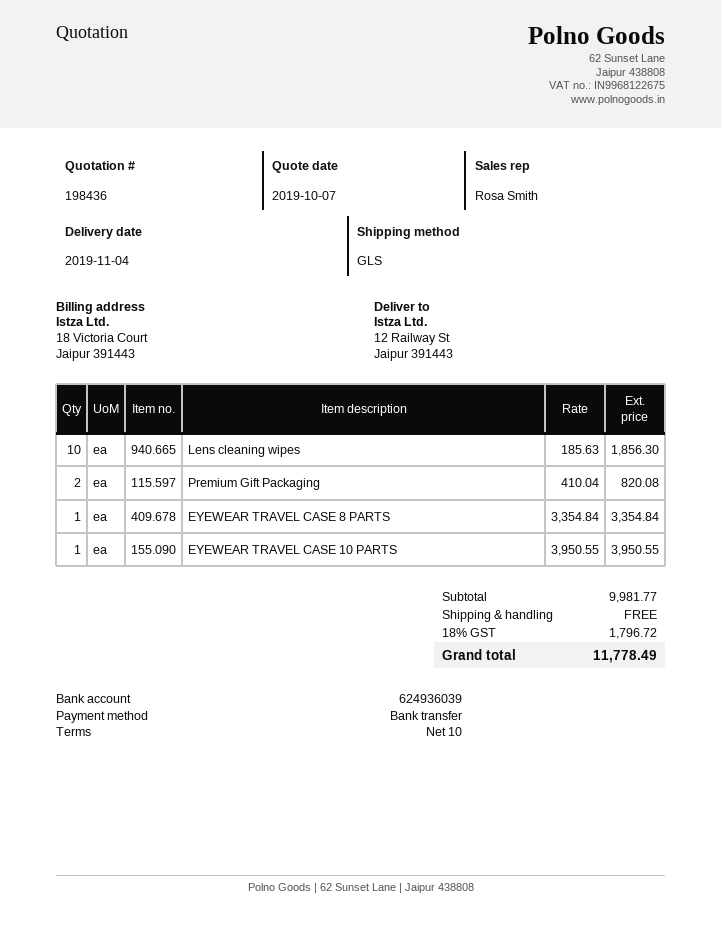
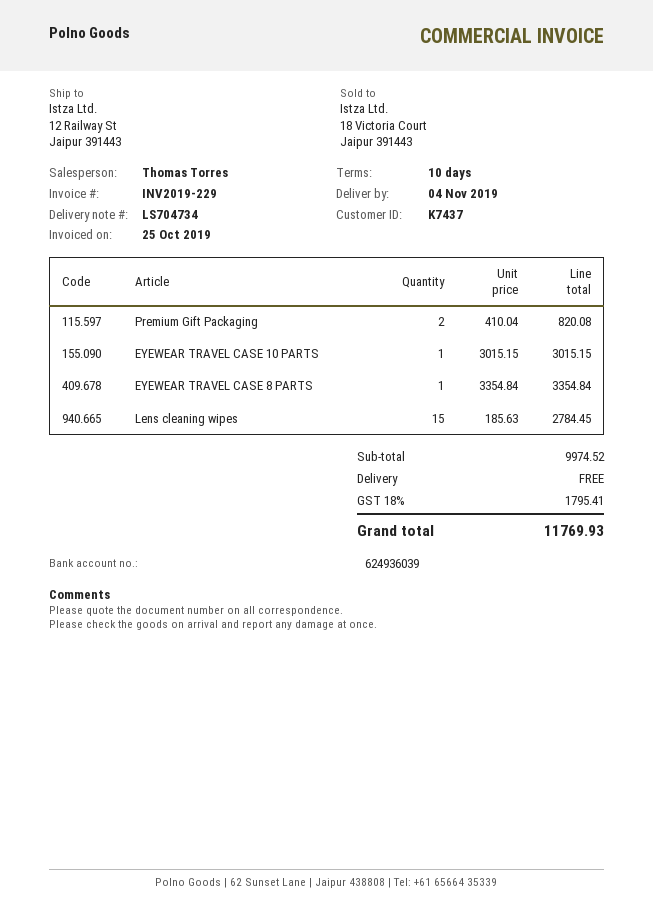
sales rep: Rosa Smith -> Thomas Torres
Lens cleaning wipes: 10 x 185.63 = 1856.30 -> 15 x 185.63 = 2784.45
EYEWEAR TRAVEL CASE 10 PARTS: 1 x 3950.55 = 3950.55 -> 1 x 3015.15 = 3015.15
subtotal: 9981.77 -> 9974.52
tax: 18% = 1796.72 -> 18% = 1795.41
total: 11778.49 -> 11769.93

